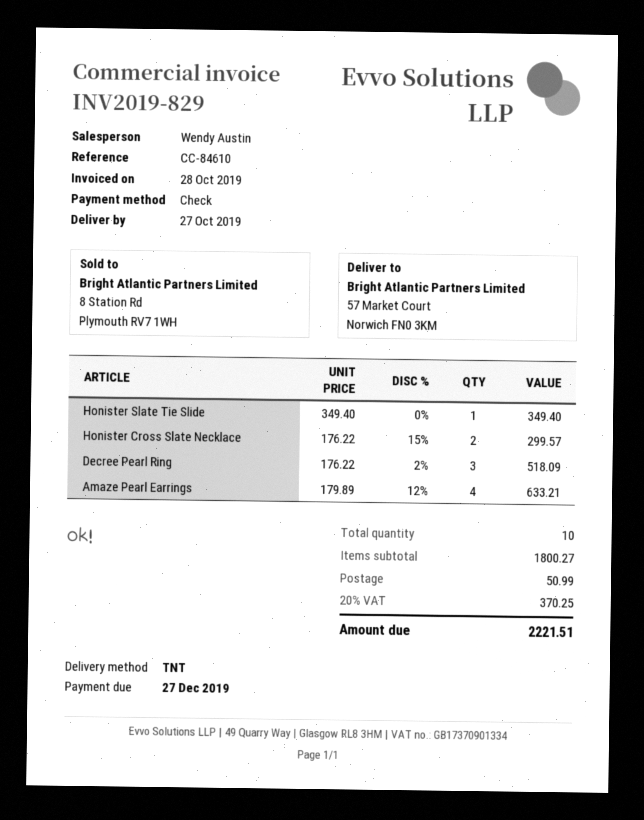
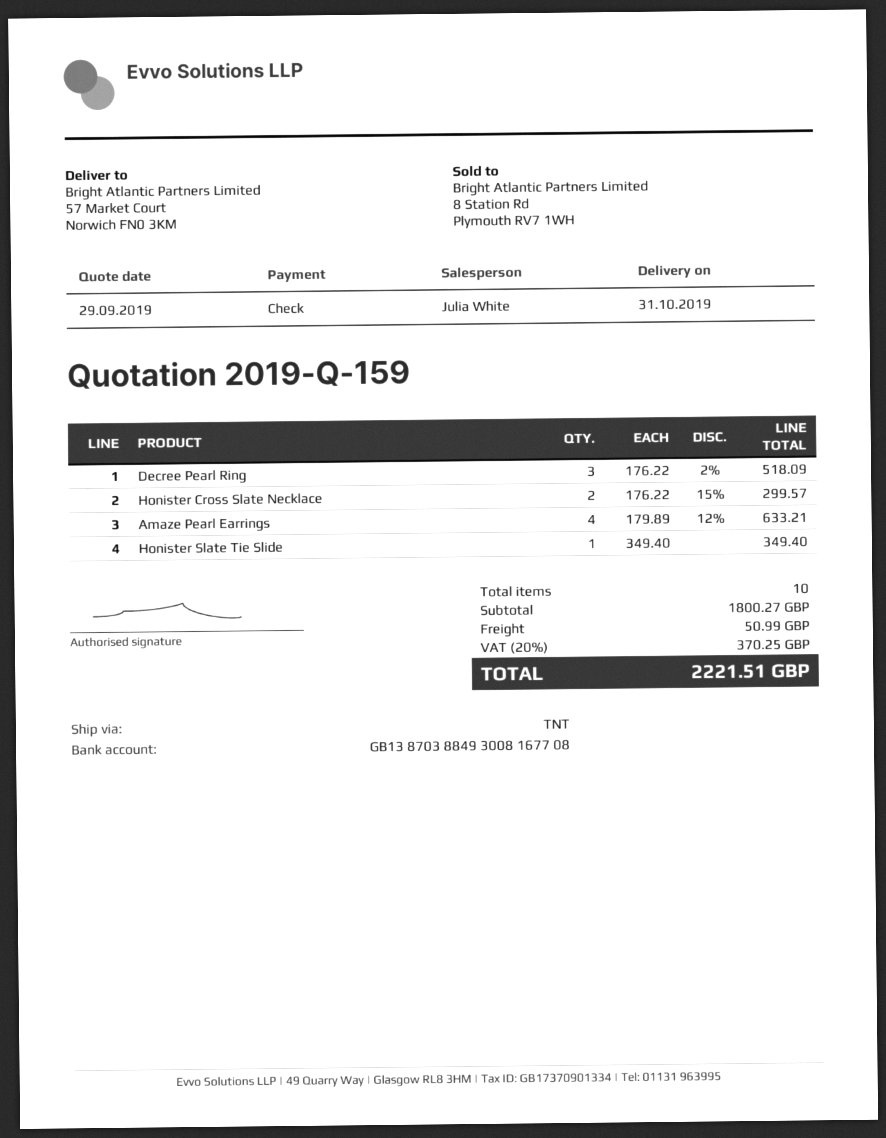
delivery date: 2019-10-27 -> 2019-10-31
sales rep: Wendy Austin -> Julia White

